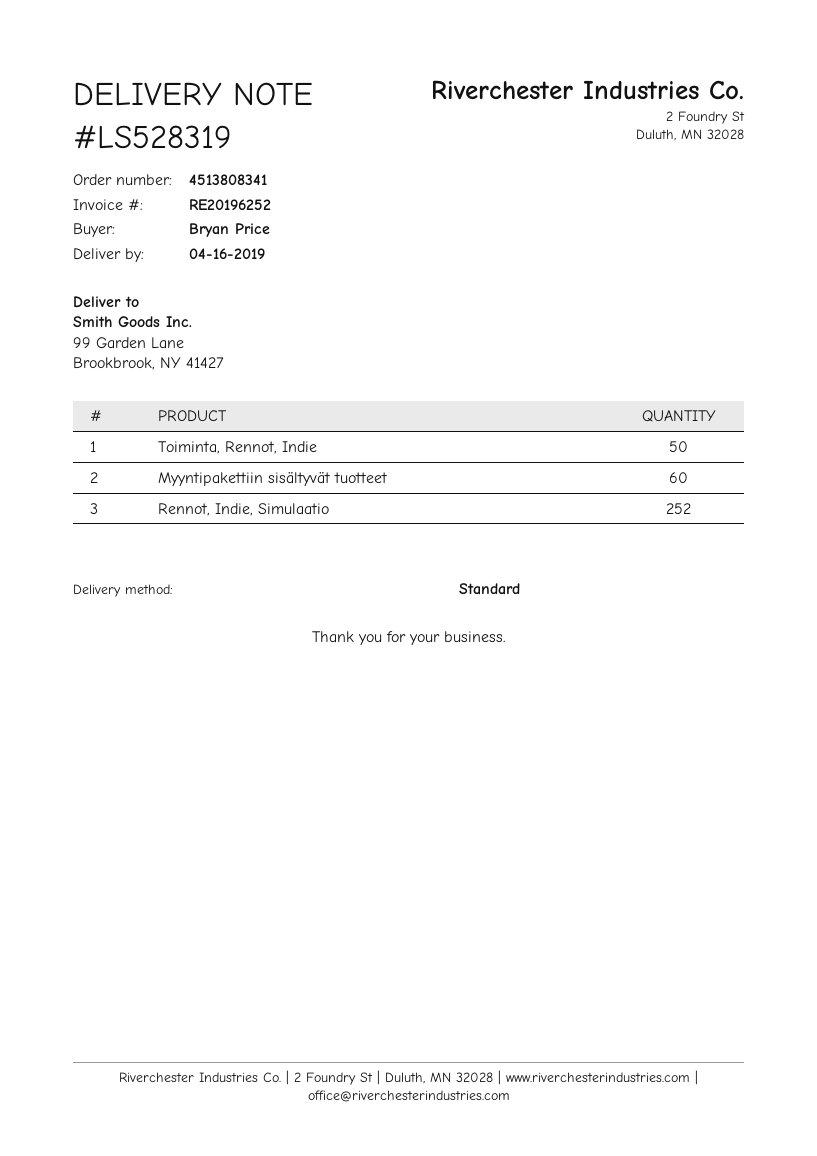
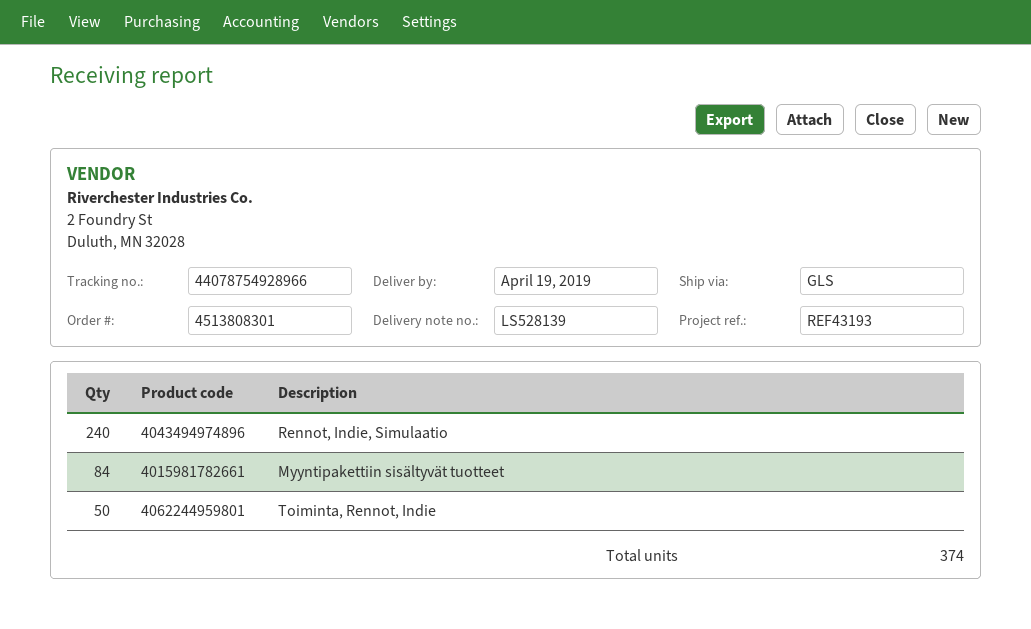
order number: 4513808341 -> 4513808301
delivery note number: LS528319 -> LS528139
delivery date: 2019-04-16 -> 2019-04-19
shipping method: standard -> GLS
Myyntipakettiin sisältyvät tuotteet: 60 -> 84
Rennot, Indie, Simulaatio: 252 -> 240

